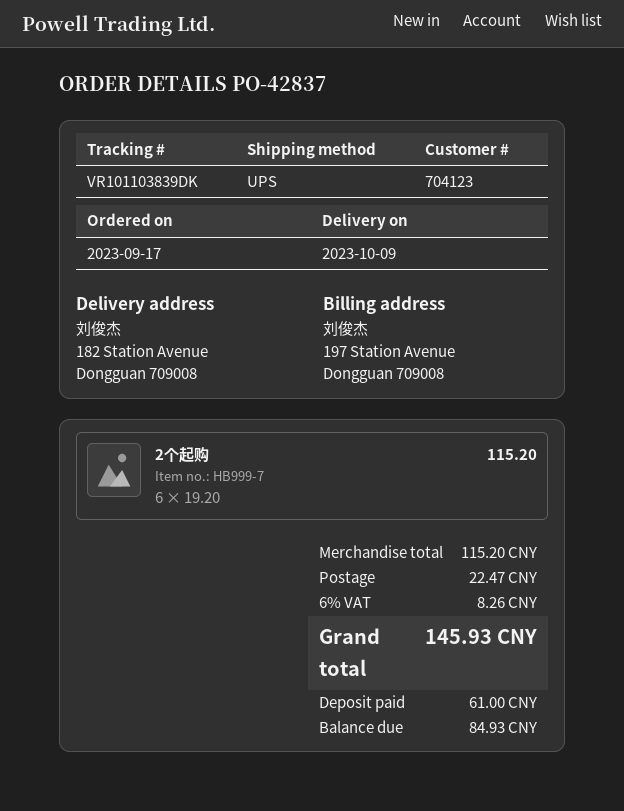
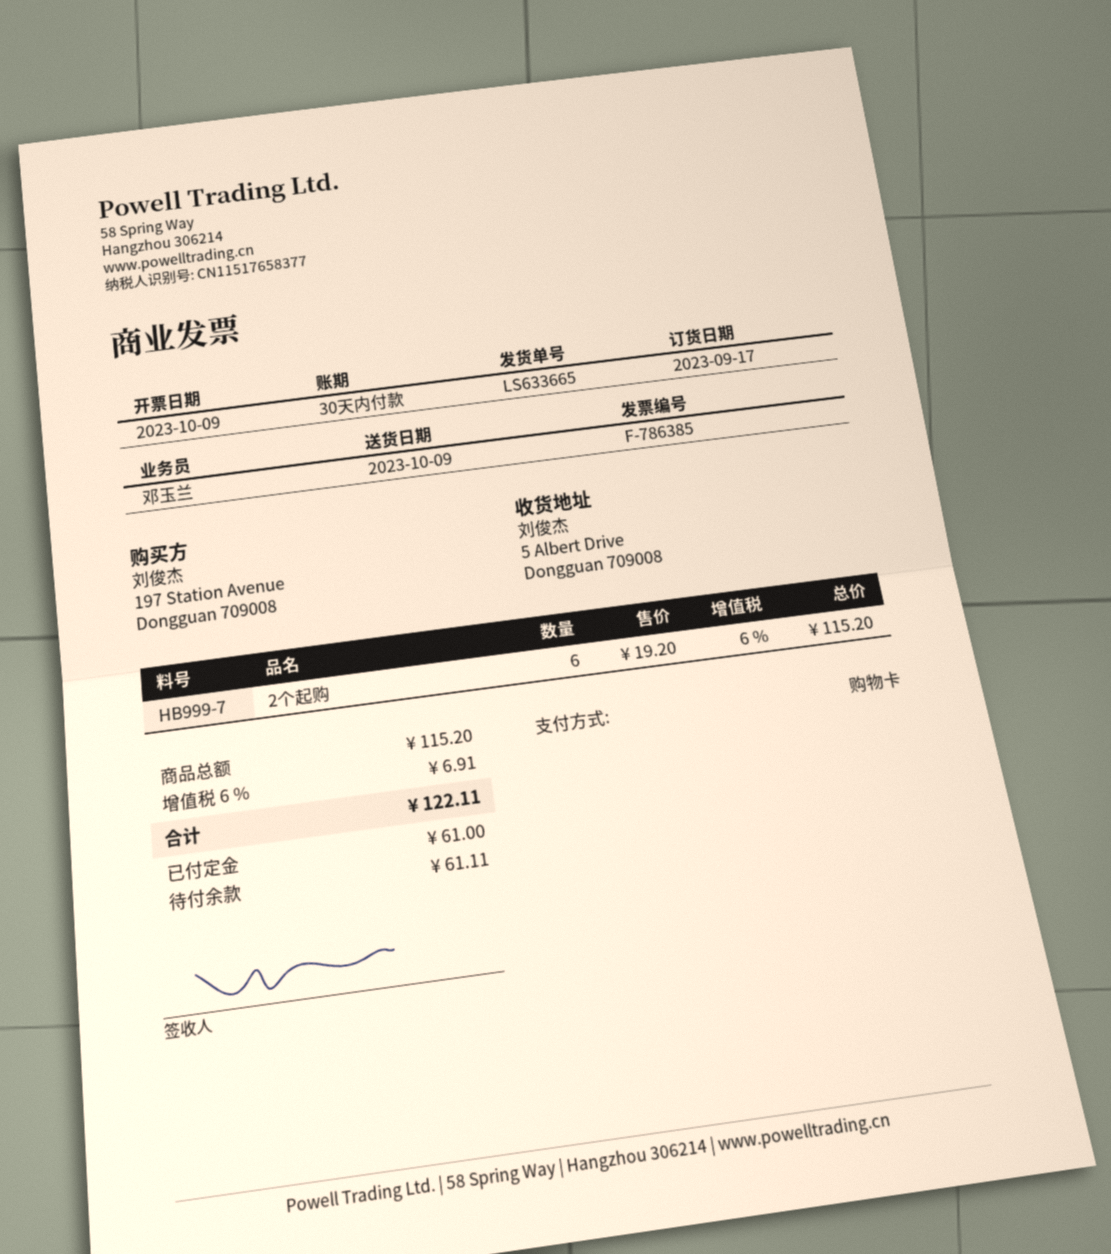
ship to: 182 Station Avenue, Dongguan 709008 -> 5 Albert Drive, Dongguan 709008
shipping: 22.47 -> none
tax: 6% = 8.26 -> 6% = 6.91
total: 145.93 -> 122.11
balance: 84.93 -> 61.11

